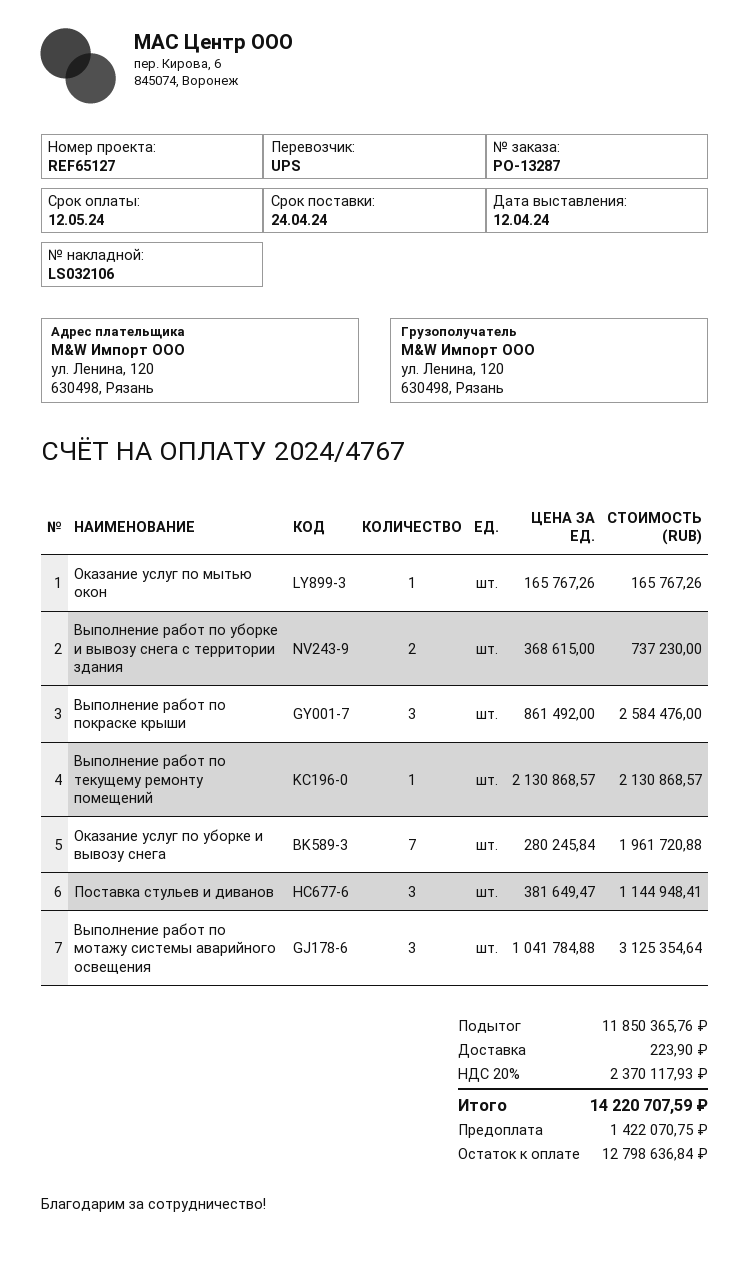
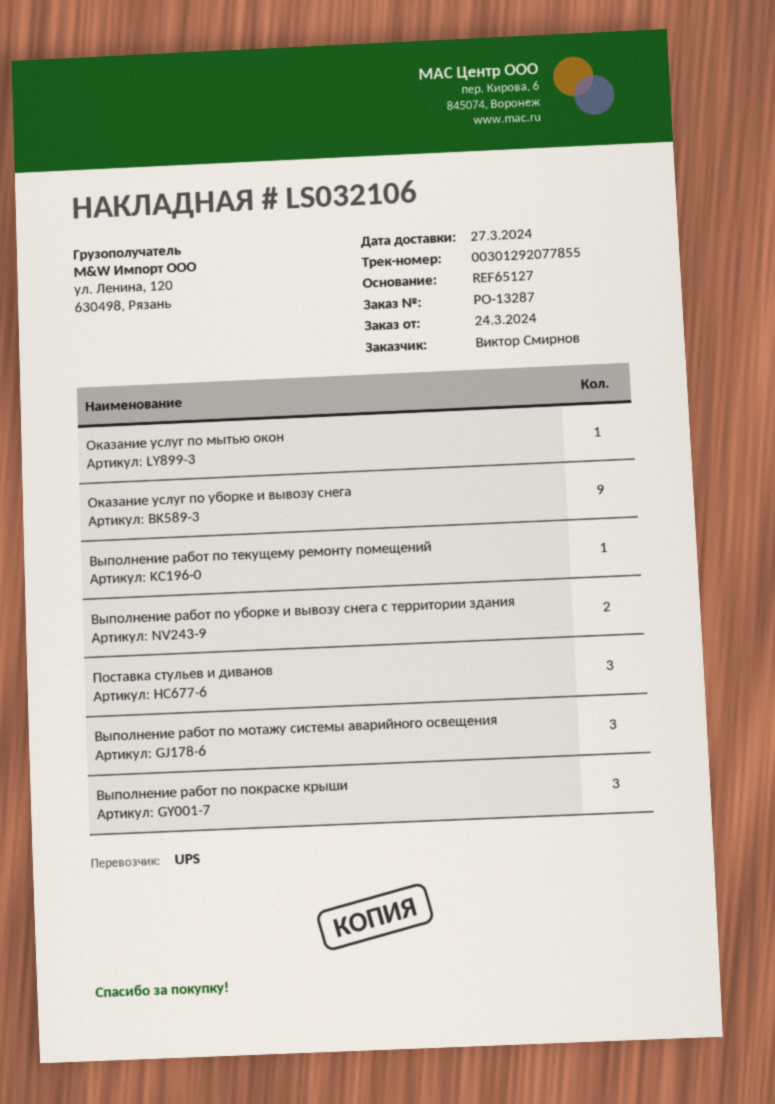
delivery date: 2024-04-24 -> 2024-03-27
Оказание услуг по уборке и вывозу снега: 7 -> 9

